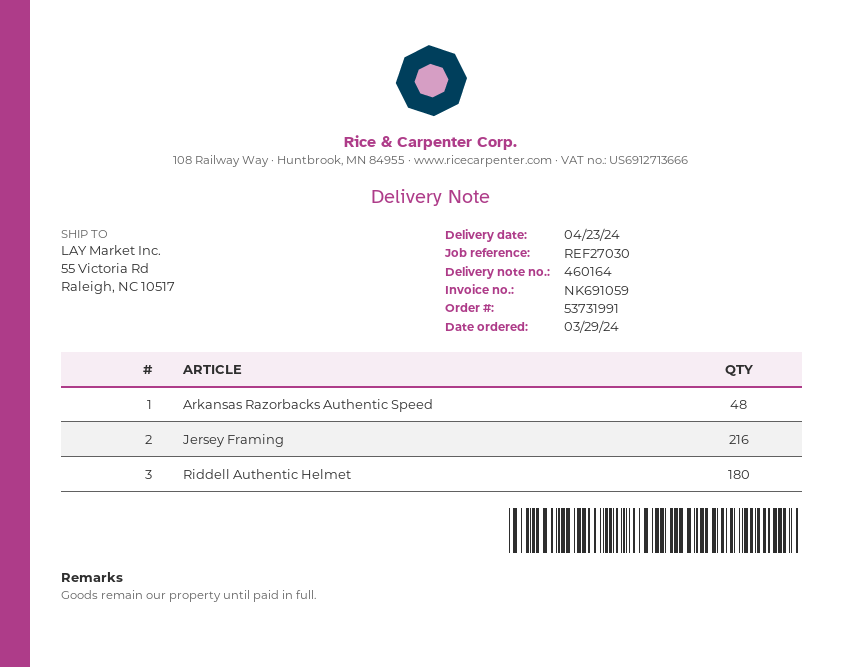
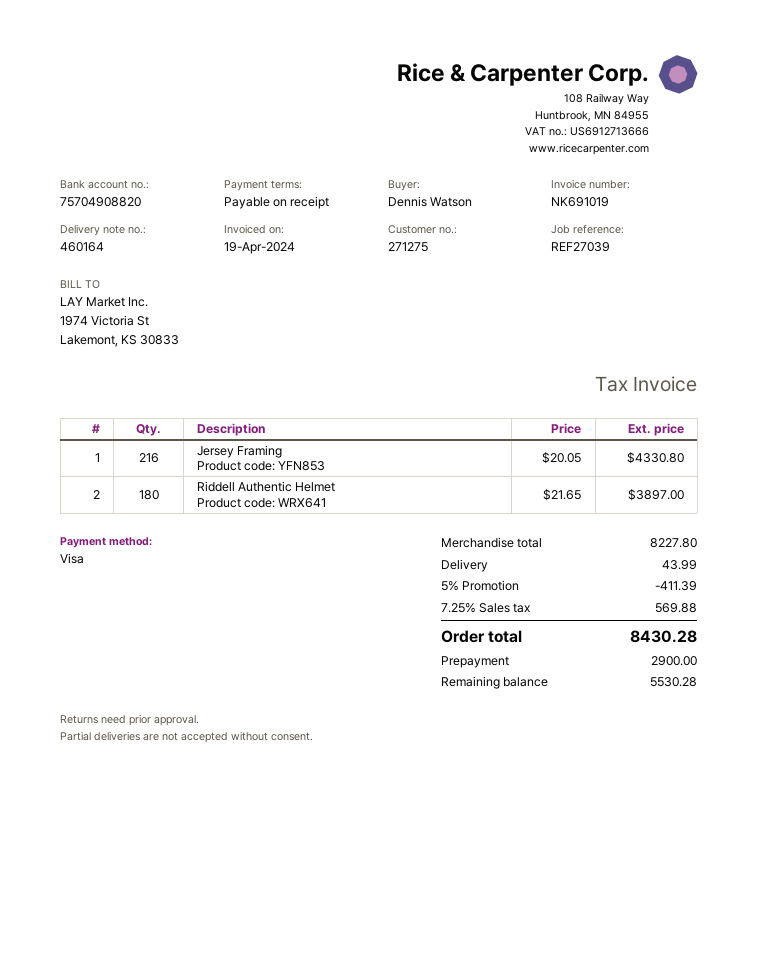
invoice number: NK691059 -> NK691019
reference: REF27030 -> REF27039
Arkansas Razorbacks Authentic Speed: 48 -> none

